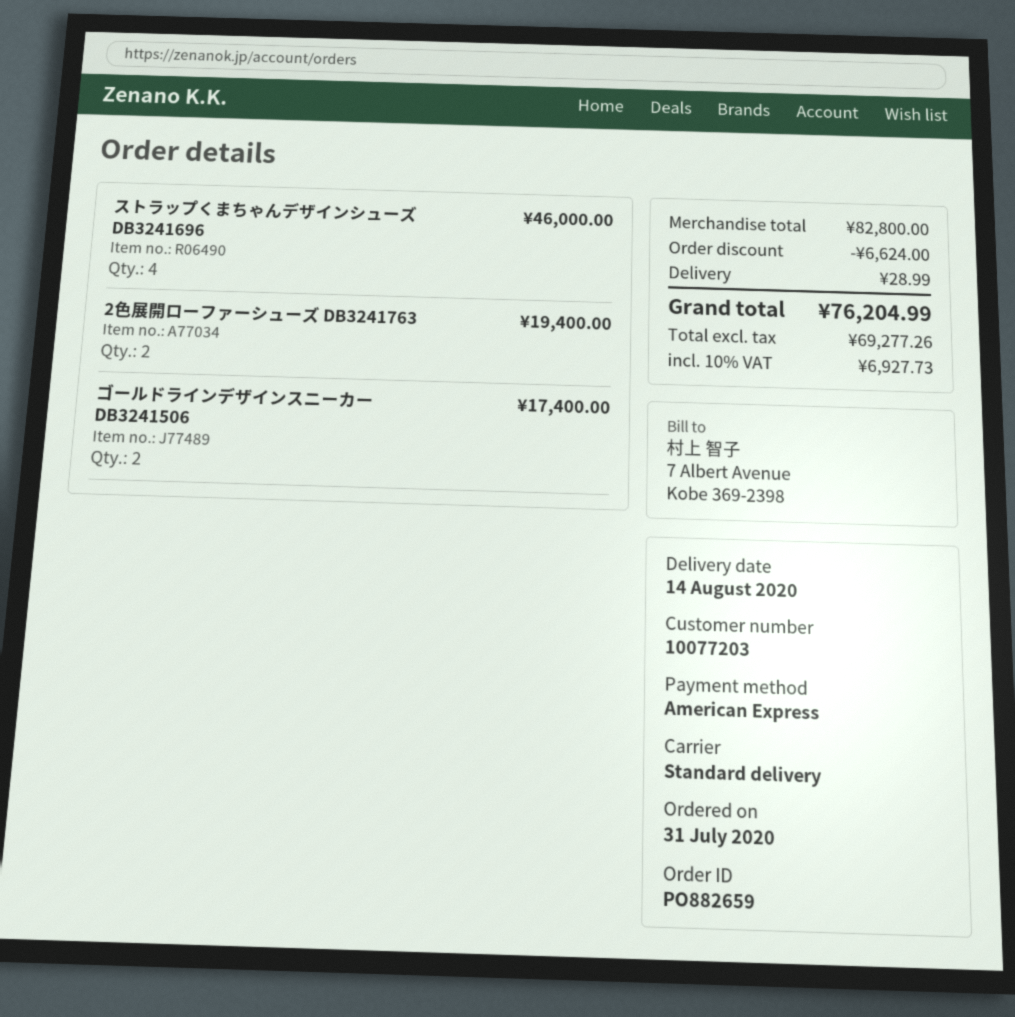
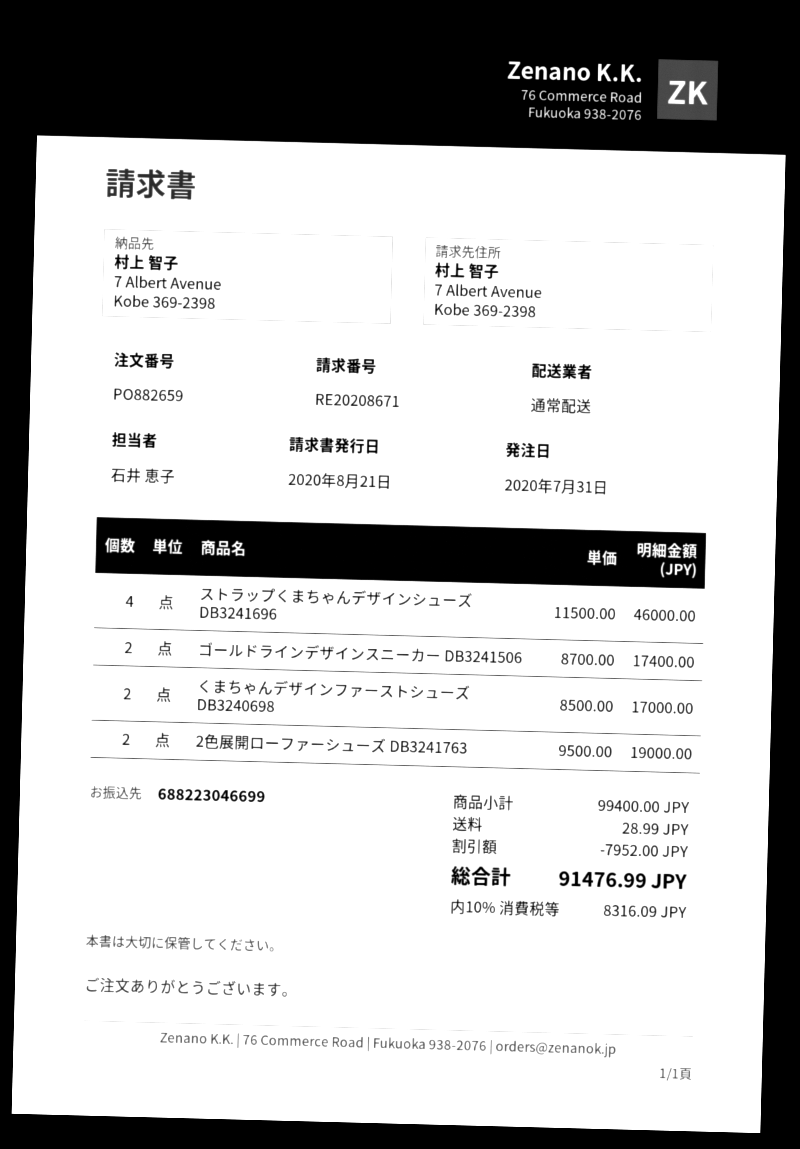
2色展開ローファーシューズ DB3241763: 2 for 19400.00 -> 2 for 19000.00
くまちゃんデザインファーストシューズ DB3240698: none -> 2 for 17000.00
subtotal: 82800.00 -> 99400.00
discount: 6624.00 -> 7952.00
tax: 10% = 6927.73 -> 10% = 8316.09
total: 76204.99 -> 91476.99

